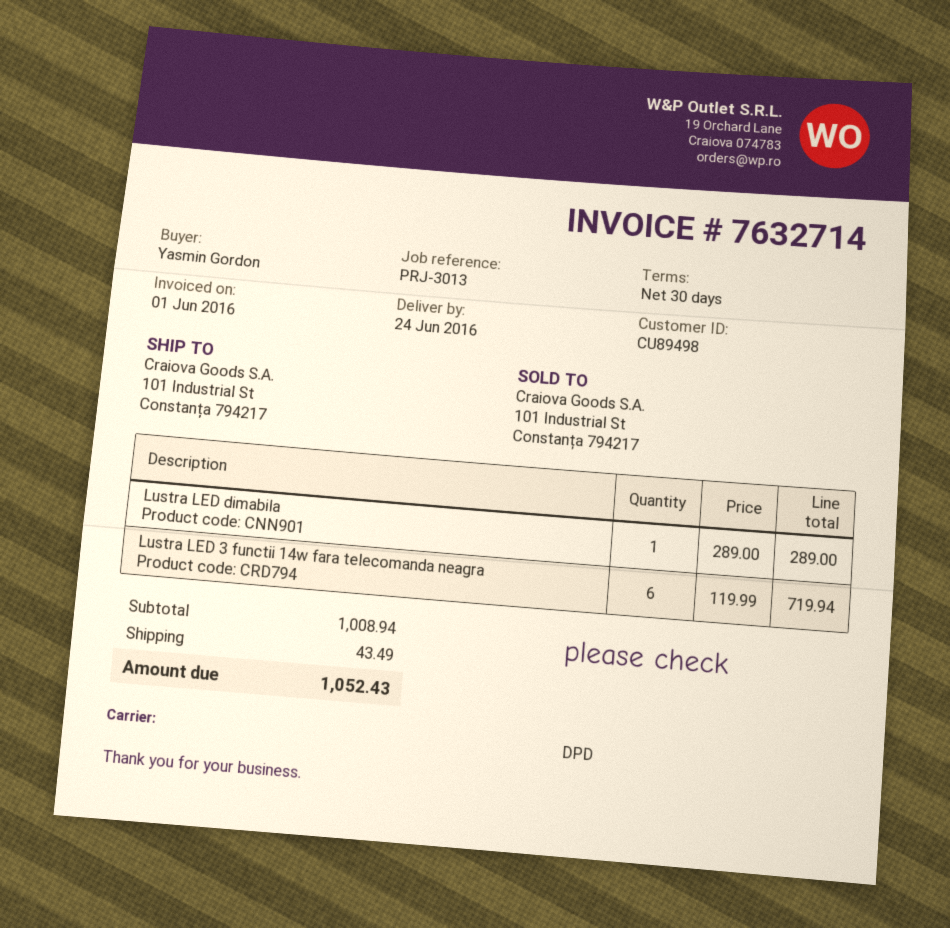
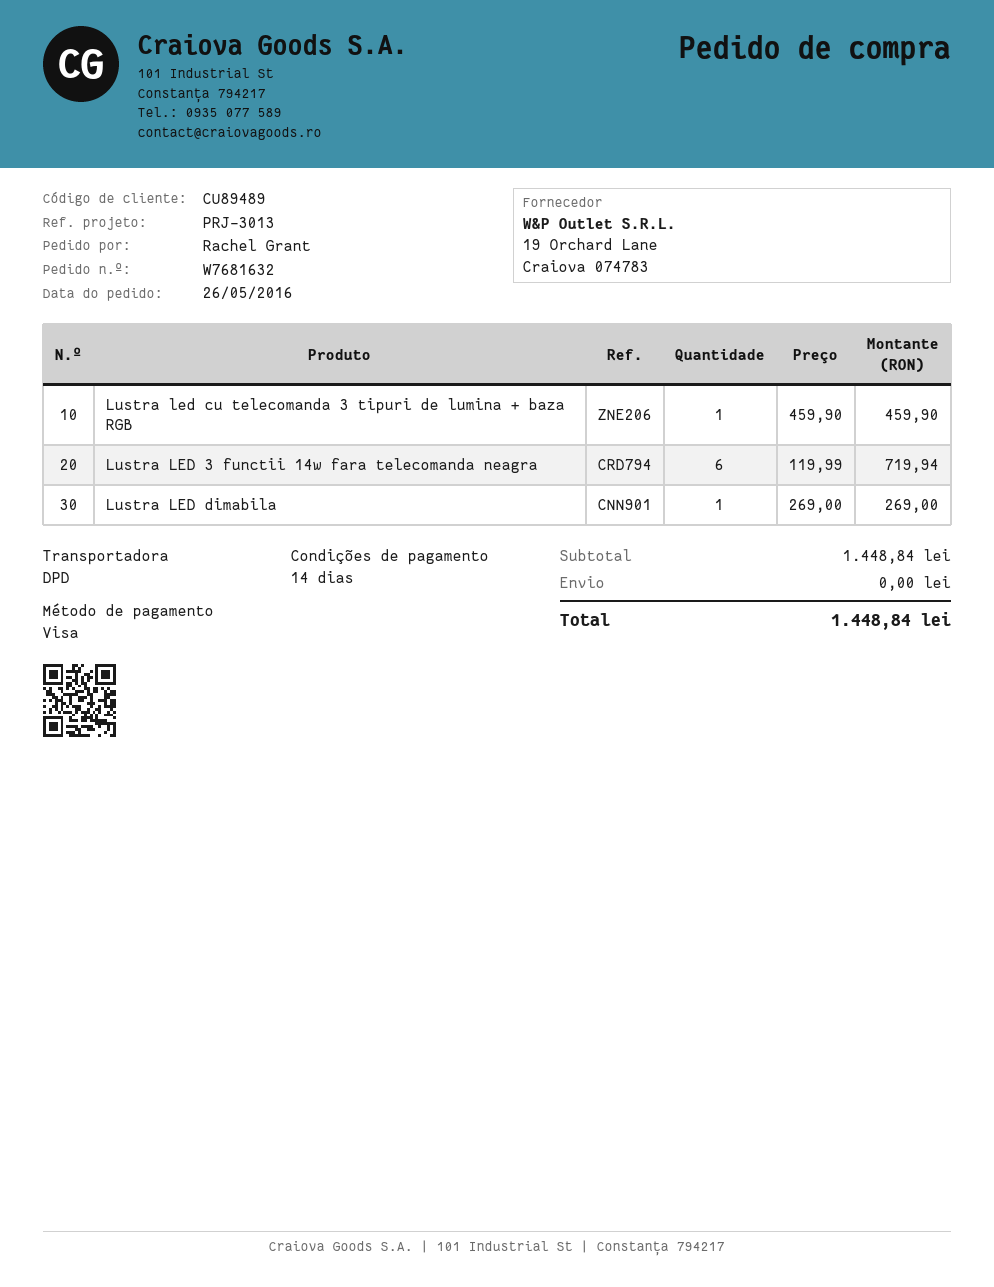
payment terms: 30 days -> 14 days
customer number: CU89498 -> CU89489
ordered by: Yasmin Gordon -> Rachel Grant
Lustra LED dimabila: 1 x 289.00 = 289.00 -> 1 x 269.00 = 269.00
Lustra led cu telecomanda 3 tipuri de lumina + baza RGB: none -> 1 x 459.90 = 459.90
subtotal: 1008.94 -> 1448.84
shipping: 43.49 -> 0.00
total: 1052.43 -> 1448.84

